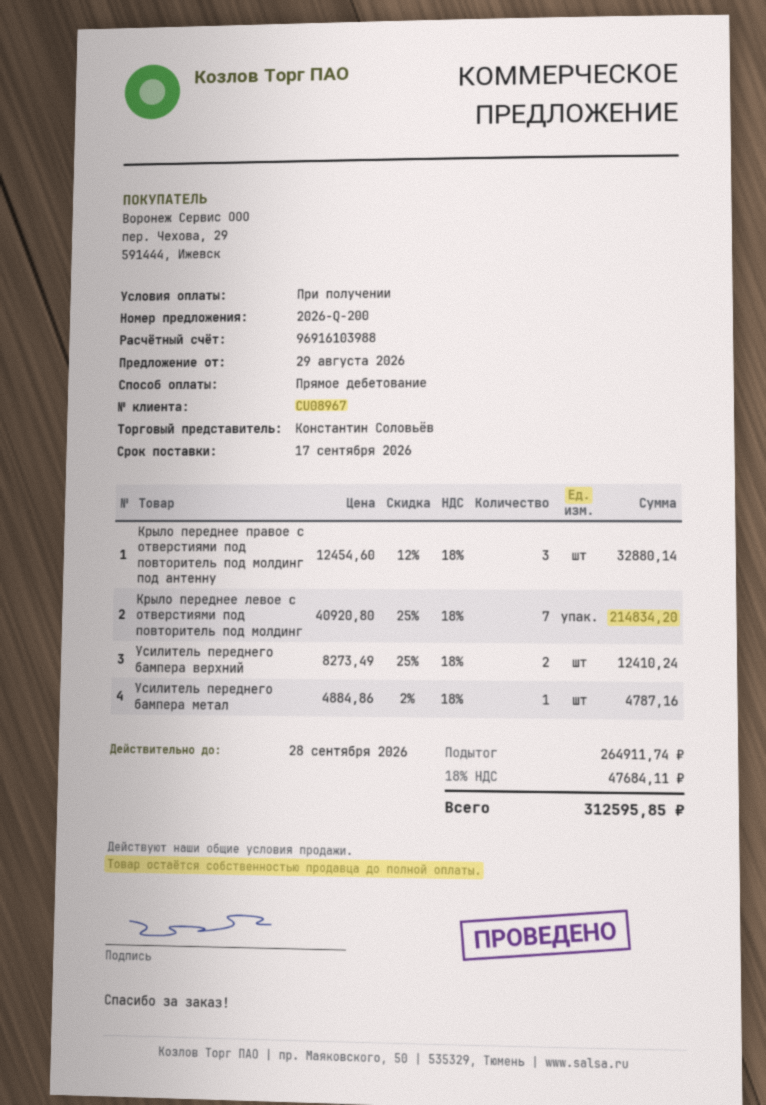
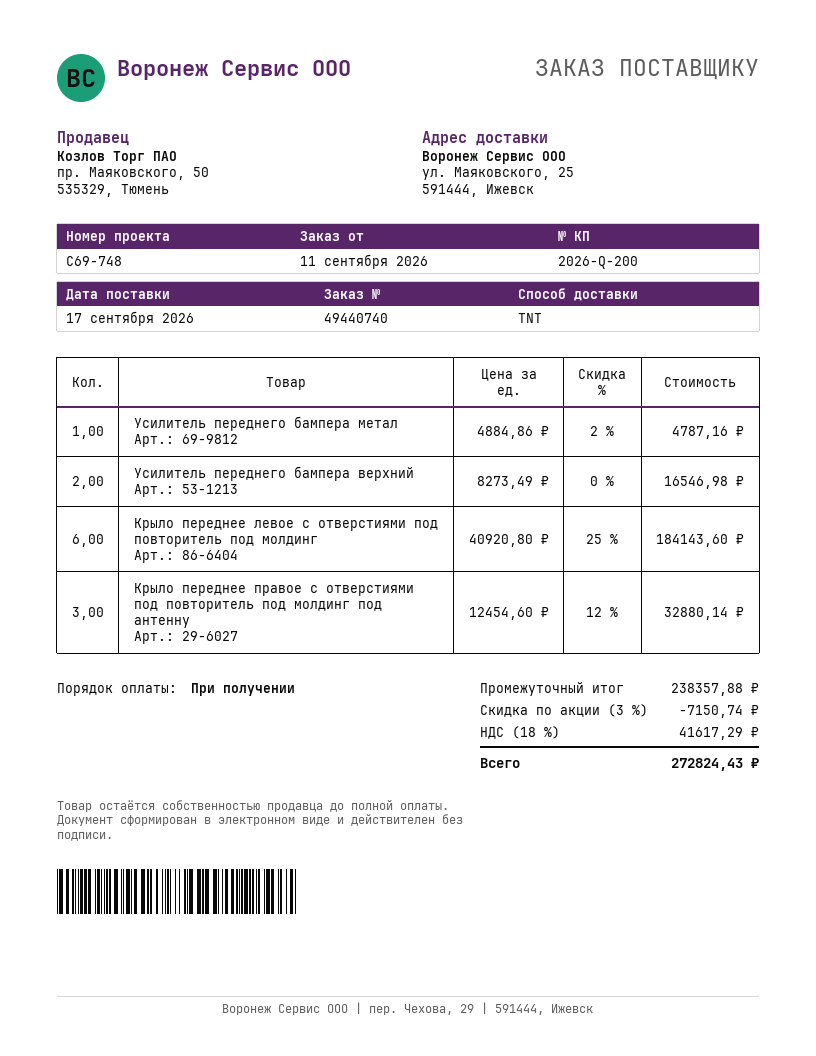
Крыло переднее левое с отверстиями под повторитель под молдинг: 7 x 40920.80 - 25% = 214834.20 -> 6 x 40920.80 - 25% = 184143.60
Усилитель переднего бампера верхний: 2 x 8273.49 - 25% = 12410.24 -> 2 x 8273.49 = 16546.98
subtotal: 264911.74 -> 238357.88
discount: none -> 3% = 7150.74
tax: 18% = 47684.11 -> 18% = 41617.29
total: 312595.85 -> 272824.43

